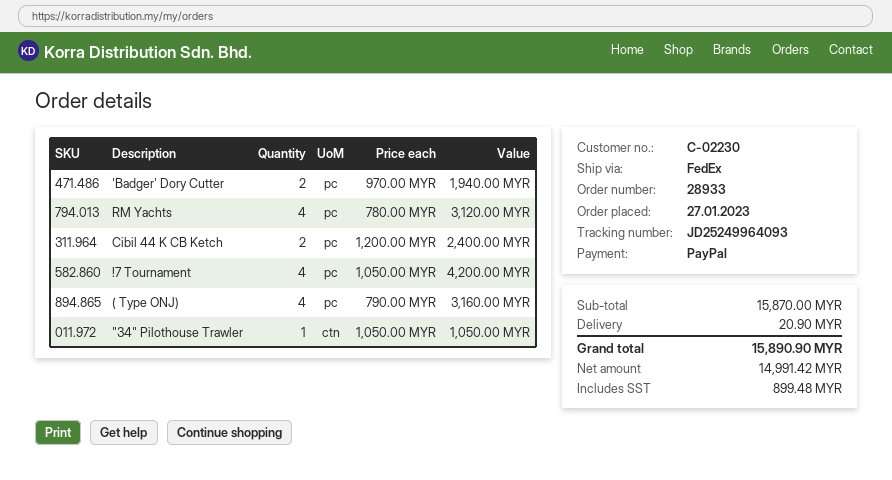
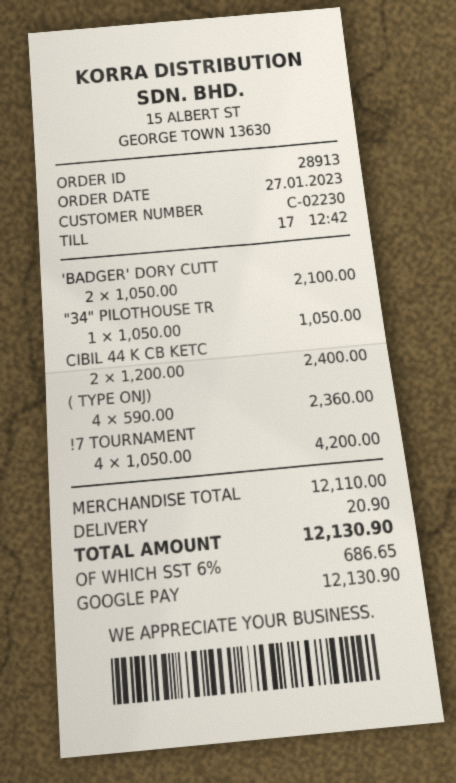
order number: 28933 -> 28913
payment method: PayPal -> Google Pay
'Badger' Dory Cutter: 2 x 970.00 = 1940.00 -> 2 x 1050.00 = 2100.00
RM Yachts: 4 x 780.00 = 3120.00 -> none
( Type ONJ): 4 x 790.00 = 3160.00 -> 4 x 590.00 = 2360.00
subtotal: 15870.00 -> 12110.00
tax: 899.48 -> 686.65
total: 15890.90 -> 12130.90

